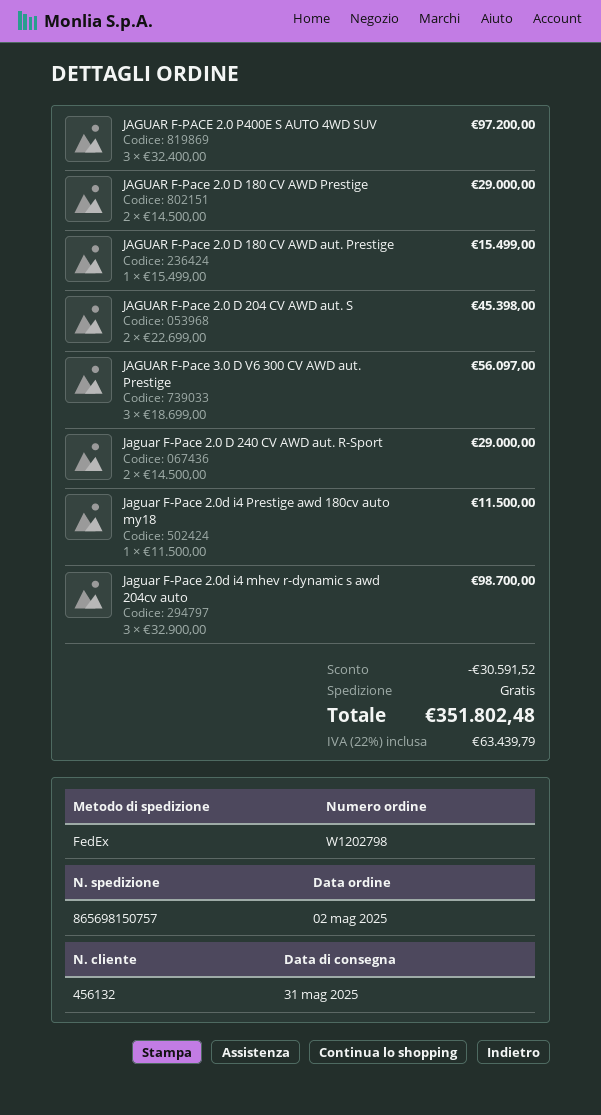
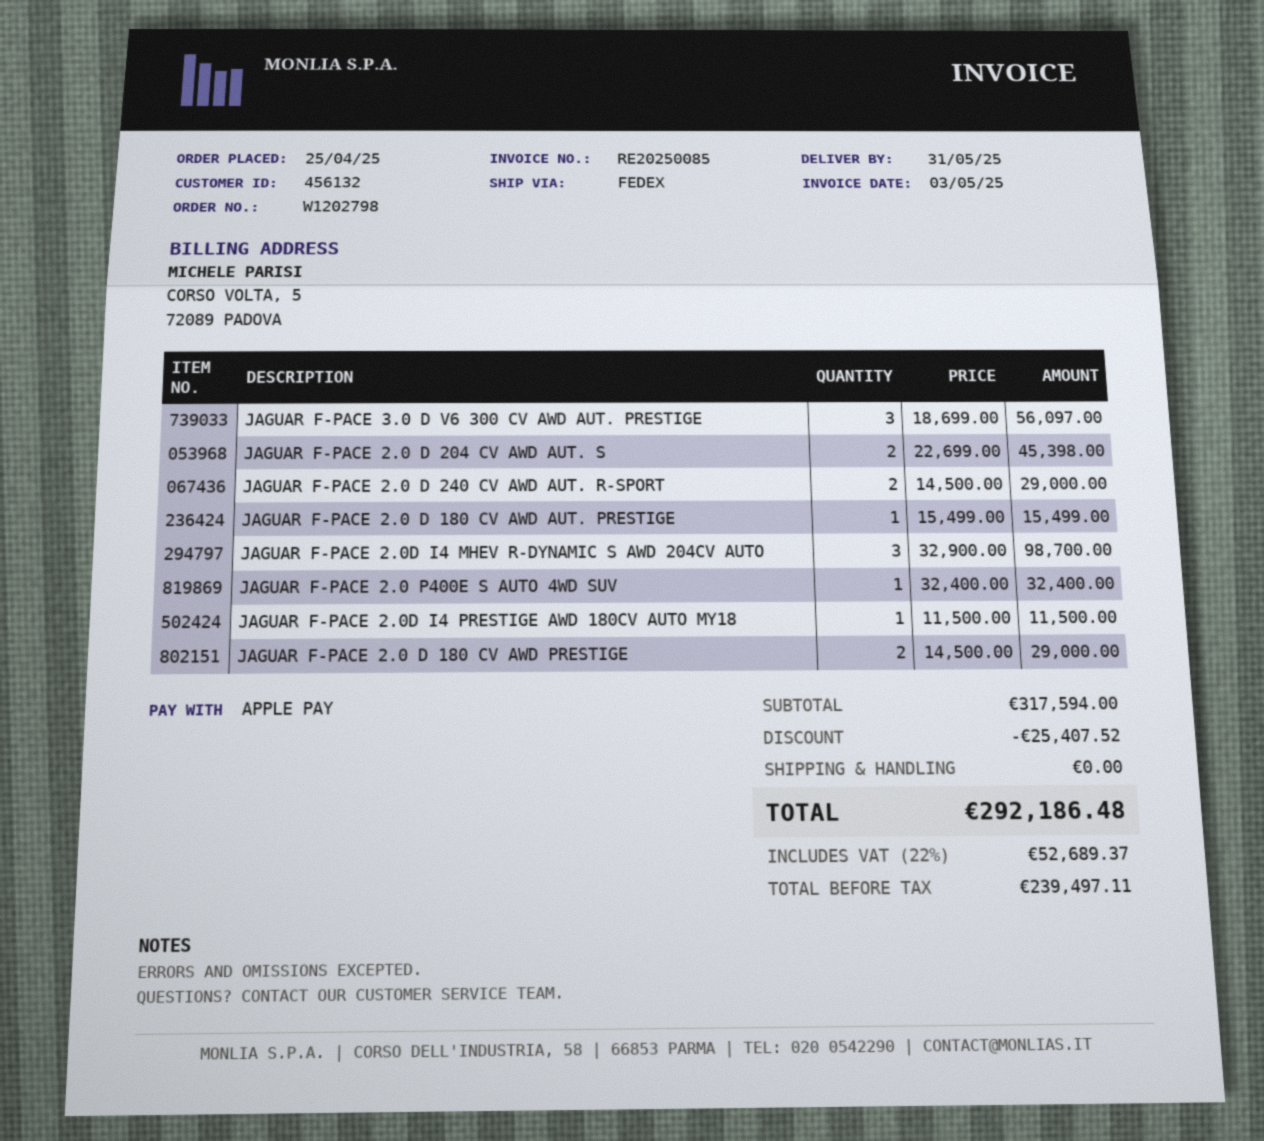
order date: 2025-05-02 -> 2025-04-25
JAGUAR F-PACE 2.0 P400E S AUTO 4WD SUV: 3 x 32400.00 = 97200.00 -> 1 x 32400.00 = 32400.00
discount: 30591.52 -> 25407.52
tax: 22% = 63439.79 -> 22% = 52689.37
total: 351802.48 -> 292186.48

